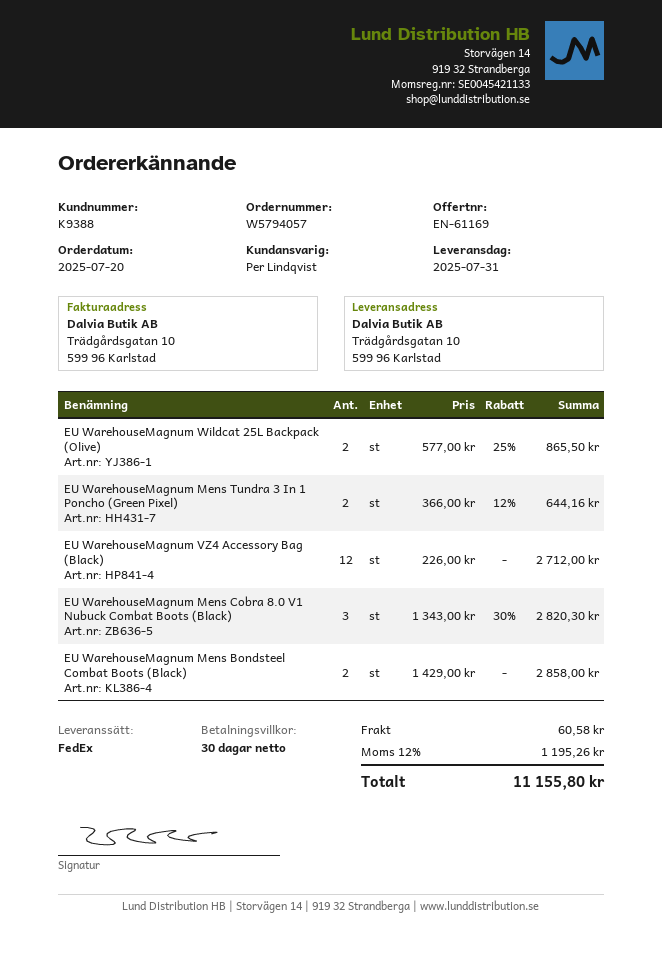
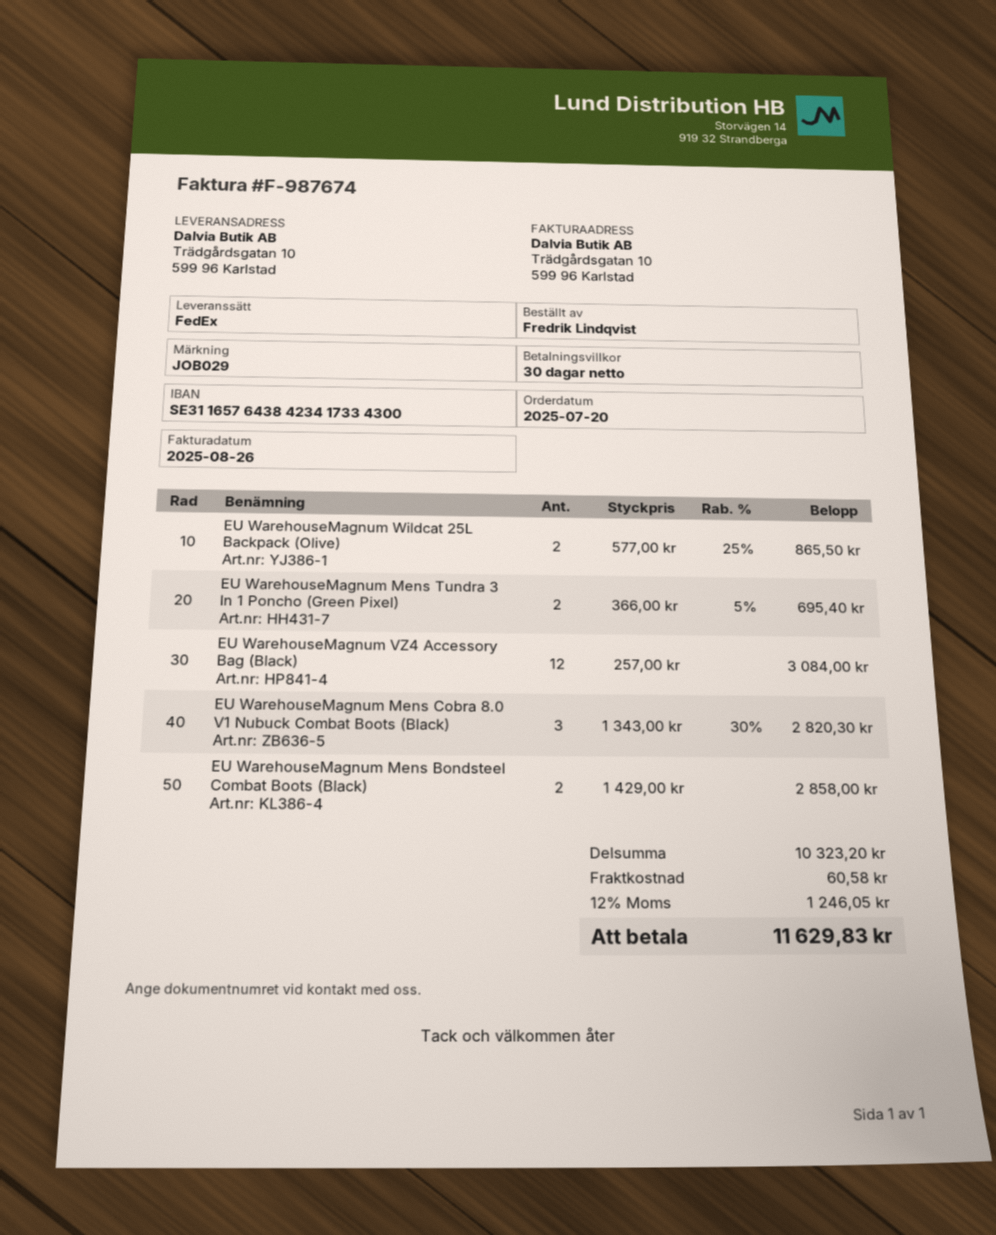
EU WarehouseMagnum Mens Tundra 3 In 1 Poncho (Green Pixel): 2 x 366.00 - 12% = 644.16 -> 2 x 366.00 - 5% = 695.40
EU WarehouseMagnum VZ4 Accessory Bag (Black): 12 x 226.00 = 2712.00 -> 12 x 257.00 = 3084.00
tax: 12% = 1195.26 -> 12% = 1246.05
total: 11155.80 -> 11629.83

